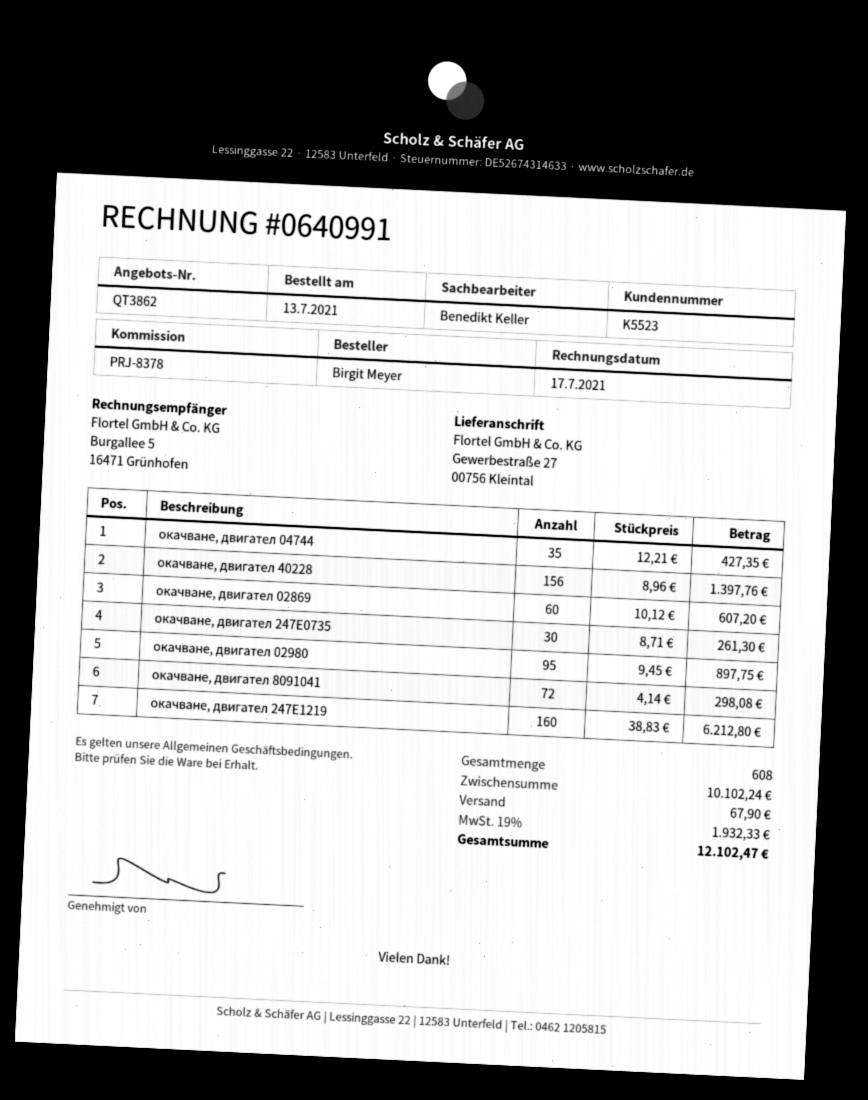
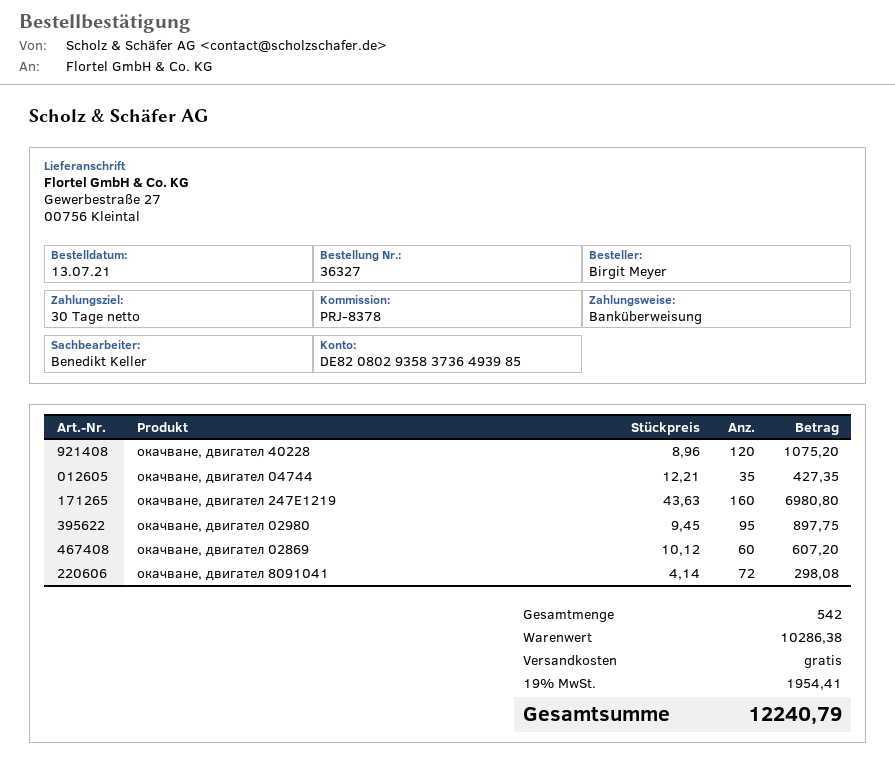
окачване, двигател 40228: 156 x 8.96 = 1397.76 -> 120 x 8.96 = 1075.20
окачване, двигател 247E0735: 30 x 8.71 = 261.30 -> none
окачване, двигател 247E1219: 160 x 38.83 = 6212.80 -> 160 x 43.63 = 6980.80
total quantity: 608 -> 542
subtotal: 10102.24 -> 10286.38
shipping: 67.90 -> 0.00
tax: 19% = 1932.33 -> 19% = 1954.41
total: 12102.47 -> 12240.79

